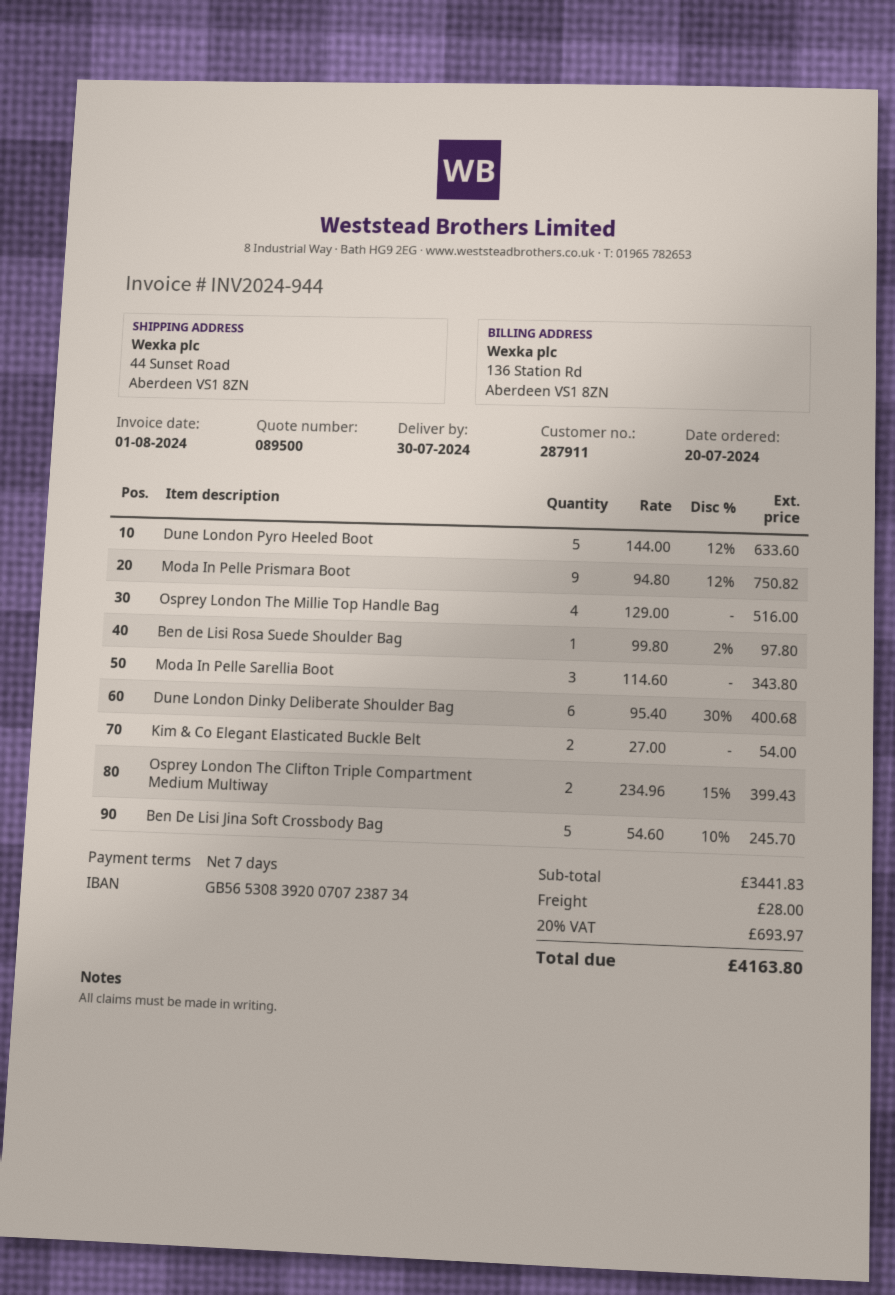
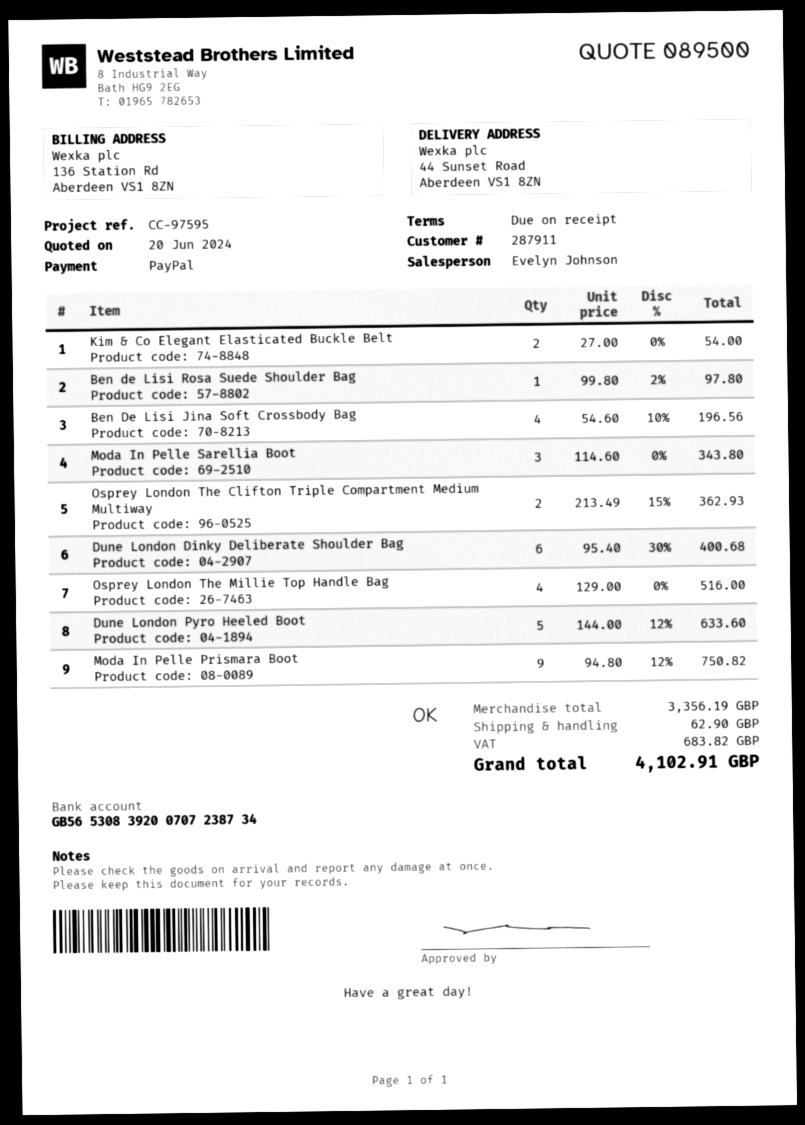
payment terms: 7 days -> on receipt
Osprey London The Clifton Triple Compartment Medium Multiway: 2 x 234.96 - 15% = 399.43 -> 2 x 213.49 - 15% = 362.93
Ben De Lisi Jina Soft Crossbody Bag: 5 x 54.60 - 10% = 245.70 -> 4 x 54.60 - 10% = 196.56
subtotal: 3441.83 -> 3356.19
shipping: 28.00 -> 62.90
tax: 693.97 -> 683.82
total: 4163.80 -> 4102.91

